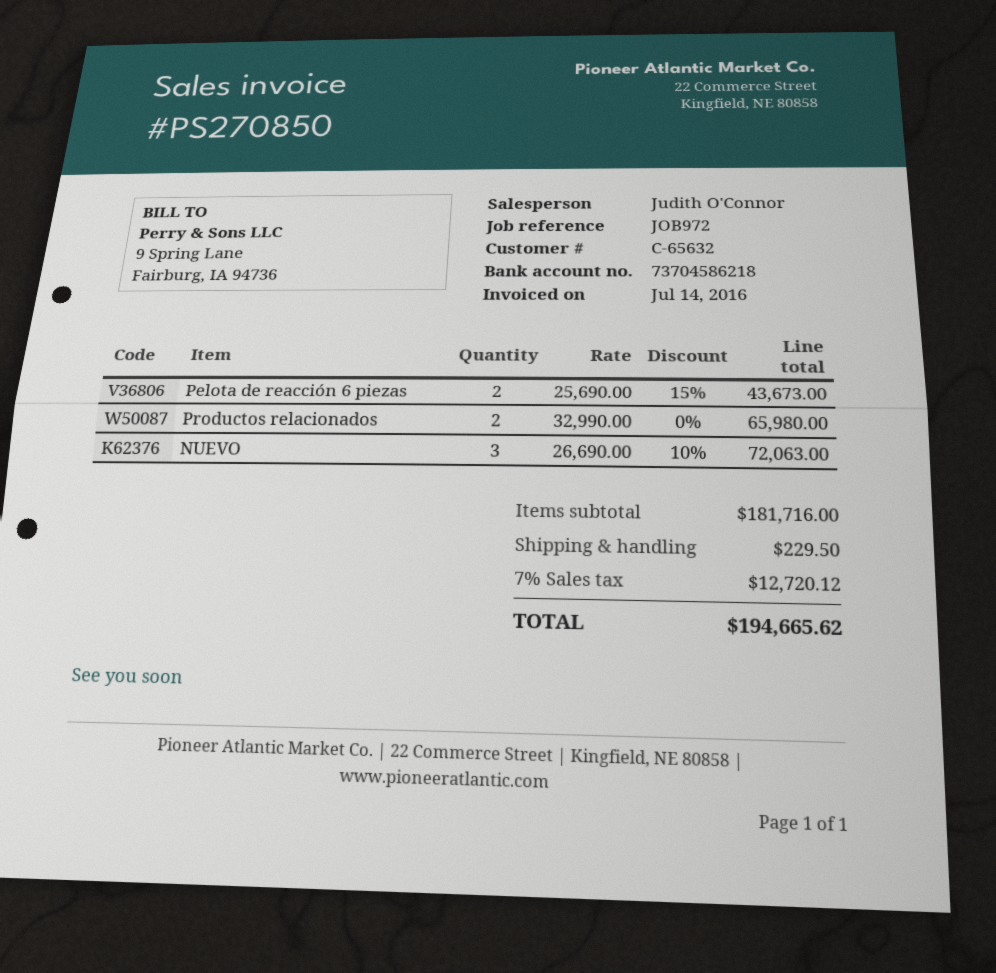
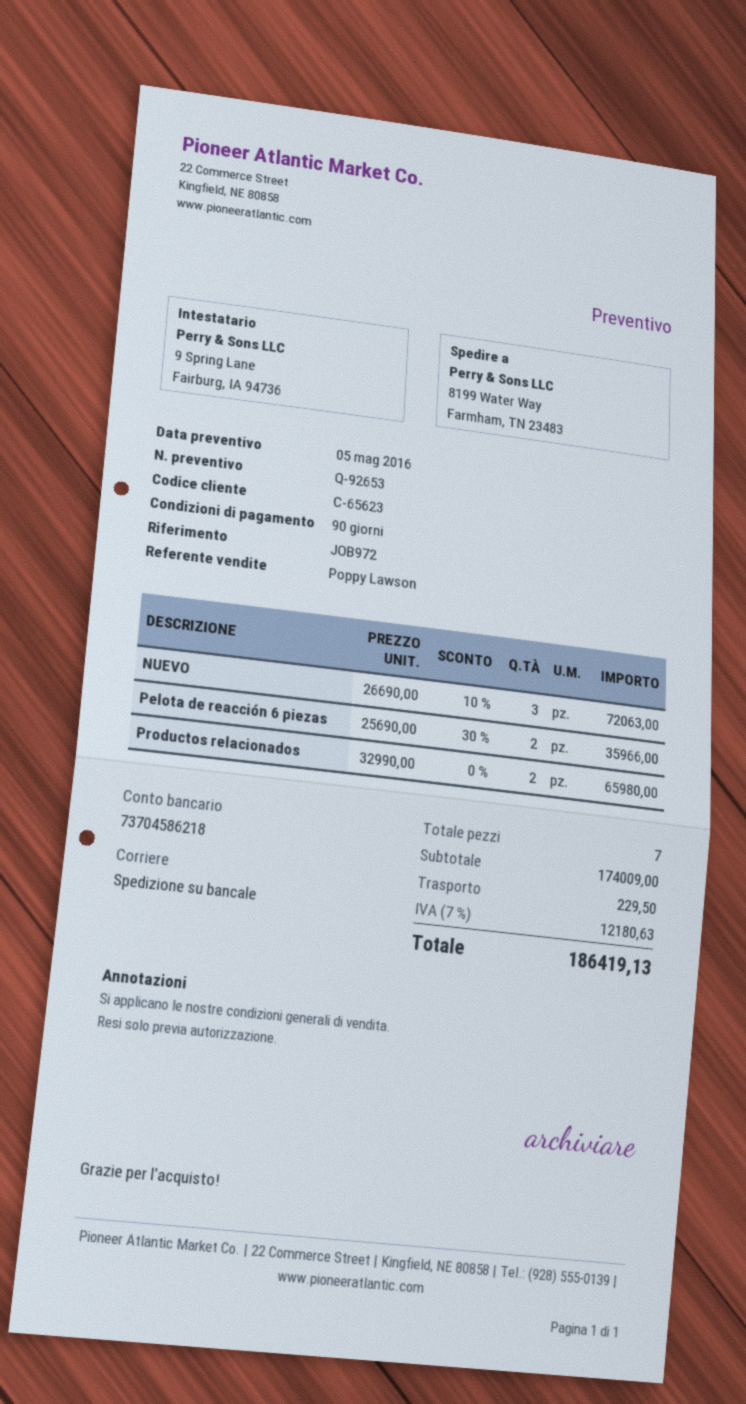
customer number: C-65632 -> C-65623
sales rep: Judith O'Connor -> Poppy Lawson
Pelota de reacción 6 piezas: 2 x 25690.00 - 15% = 43673.00 -> 2 x 25690.00 - 30% = 35966.00
subtotal: 181716.00 -> 174009.00
tax: 7% = 12720.12 -> 7% = 12180.63
total: 194665.62 -> 186419.13

